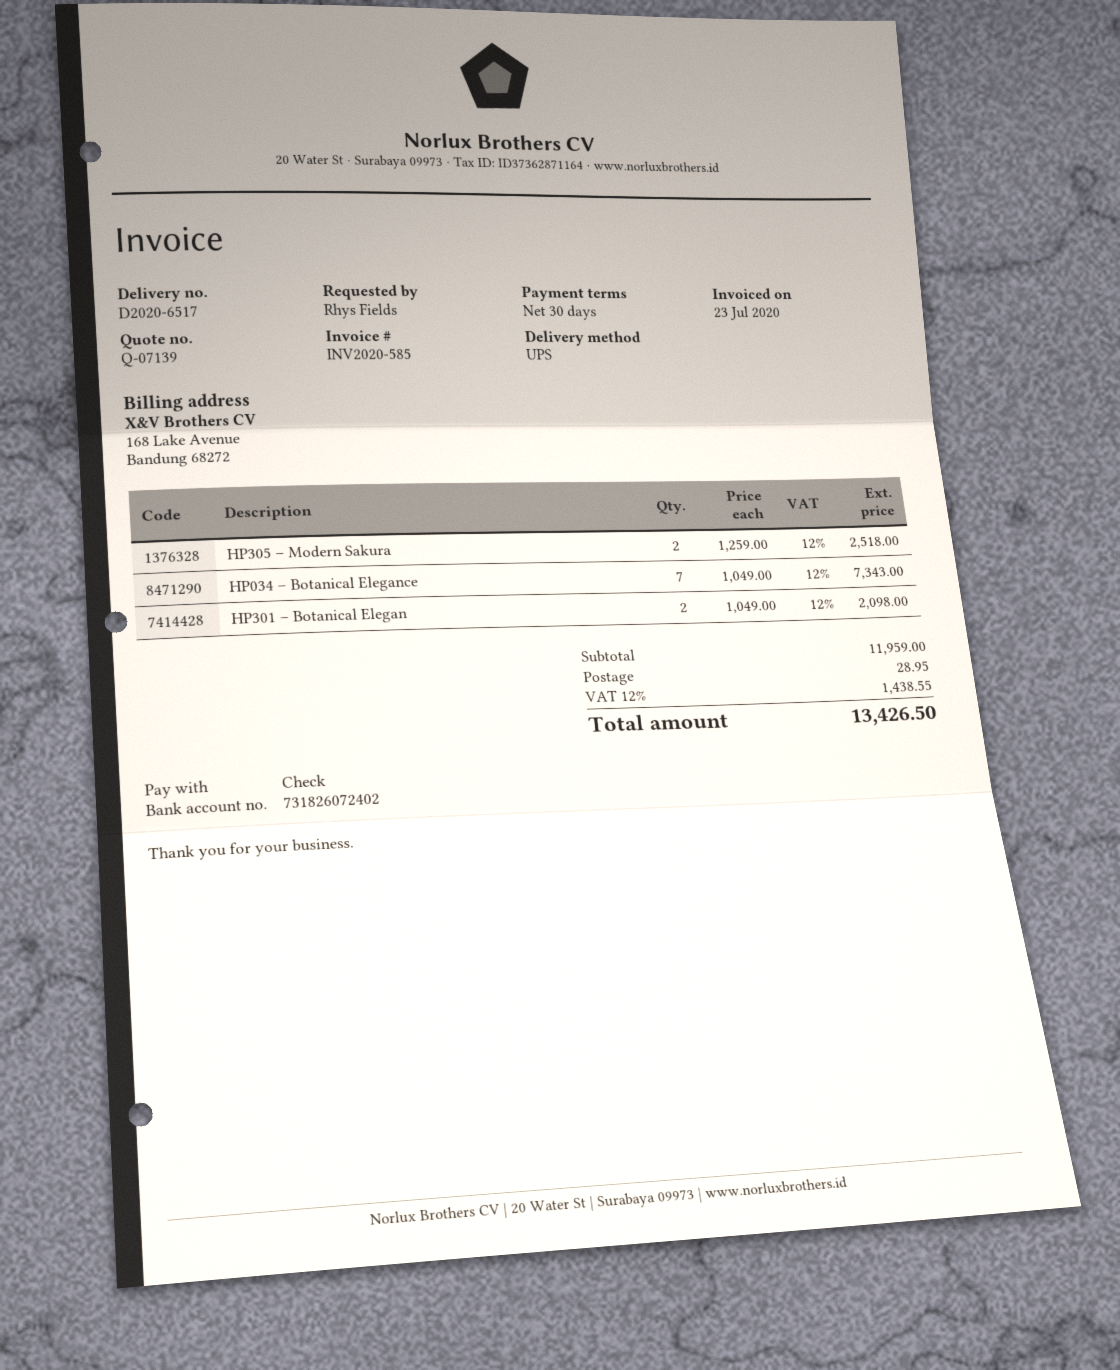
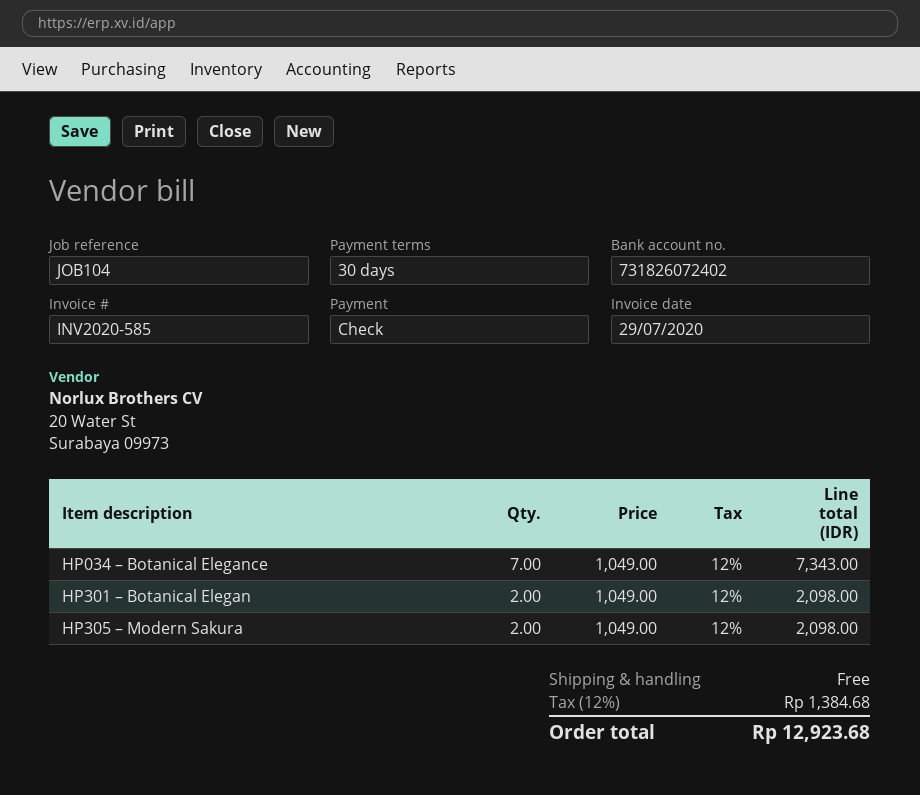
invoice date: 2020-07-23 -> 2020-07-29
HP305 – Modern Sakura: 2 x 1259.00 = 2518.00 -> 2 x 1049.00 = 2098.00
shipping: 28.95 -> 0.00
tax: 12% = 1438.55 -> 12% = 1384.68
total: 13426.50 -> 12923.68

